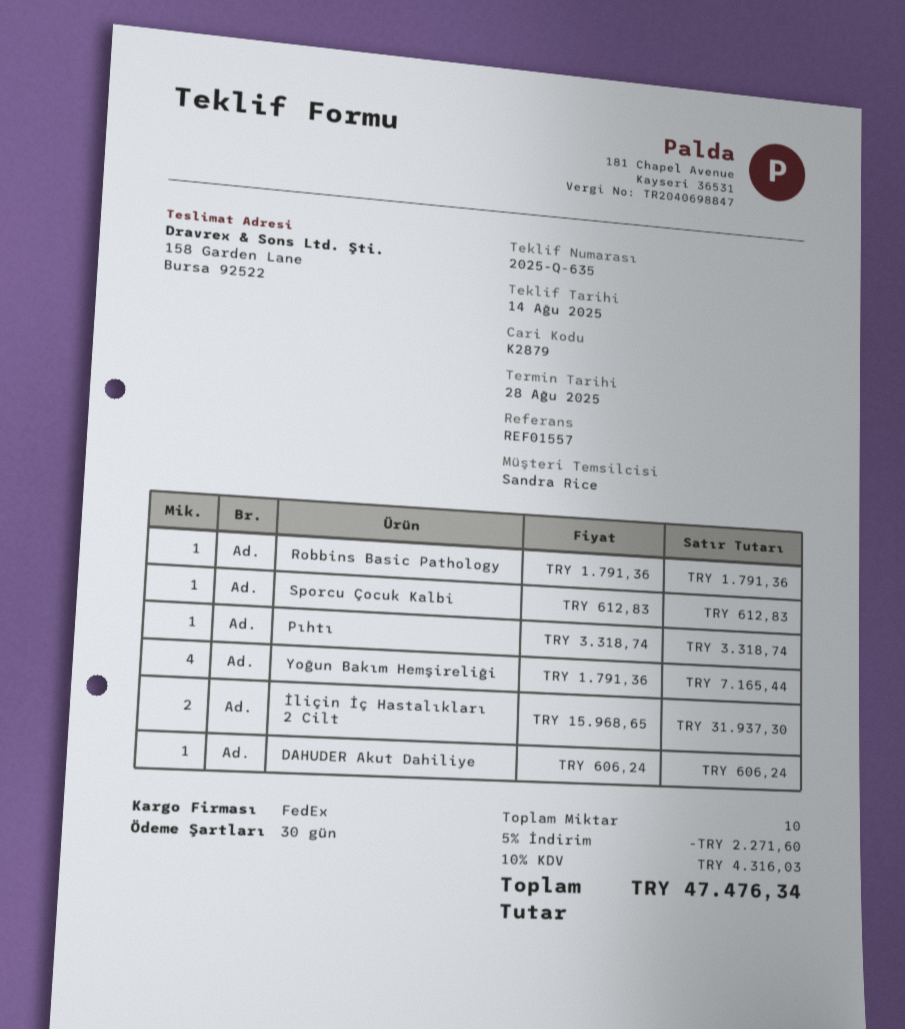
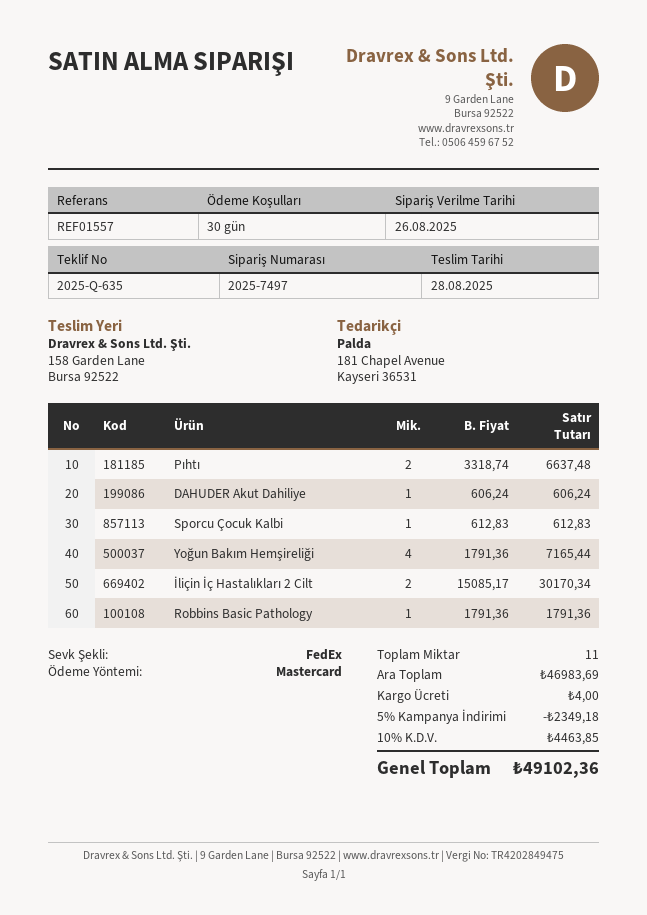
Pıhtı: 1 x 3318.74 = 3318.74 -> 2 x 3318.74 = 6637.48
İliçin İç Hastalıkları 2 Cilt: 2 x 15968.65 = 31937.30 -> 2 x 15085.17 = 30170.34
total quantity: 10 -> 11
discount: 5% = 2271.60 -> 5% = 2349.18
shipping: none -> 4.00
tax: 10% = 4316.03 -> 10% = 4463.85
total: 47476.34 -> 49102.36

